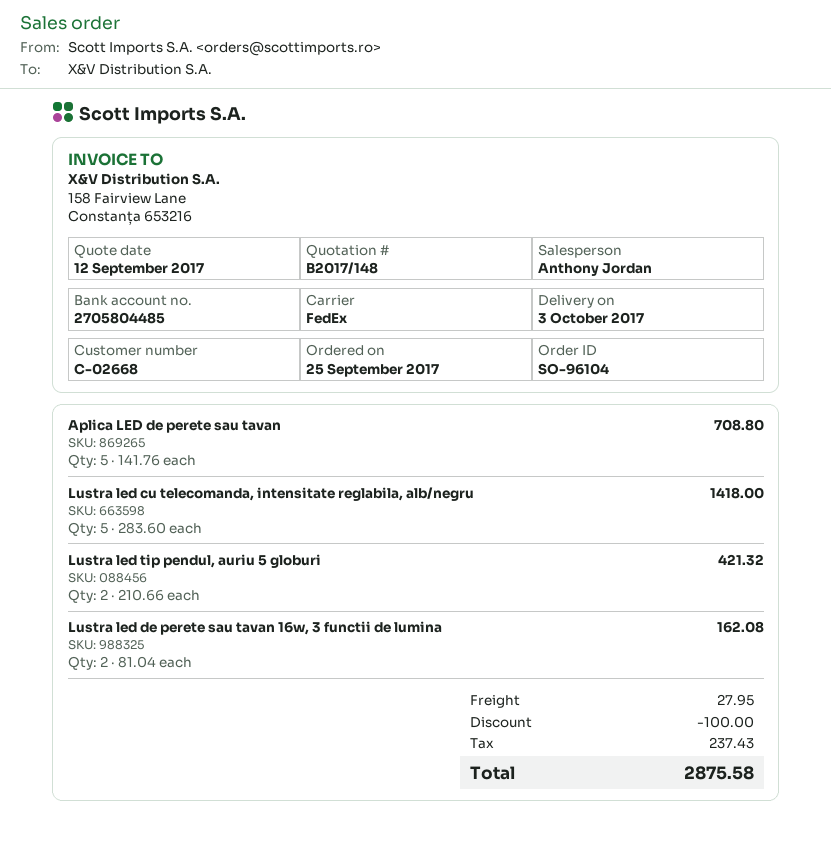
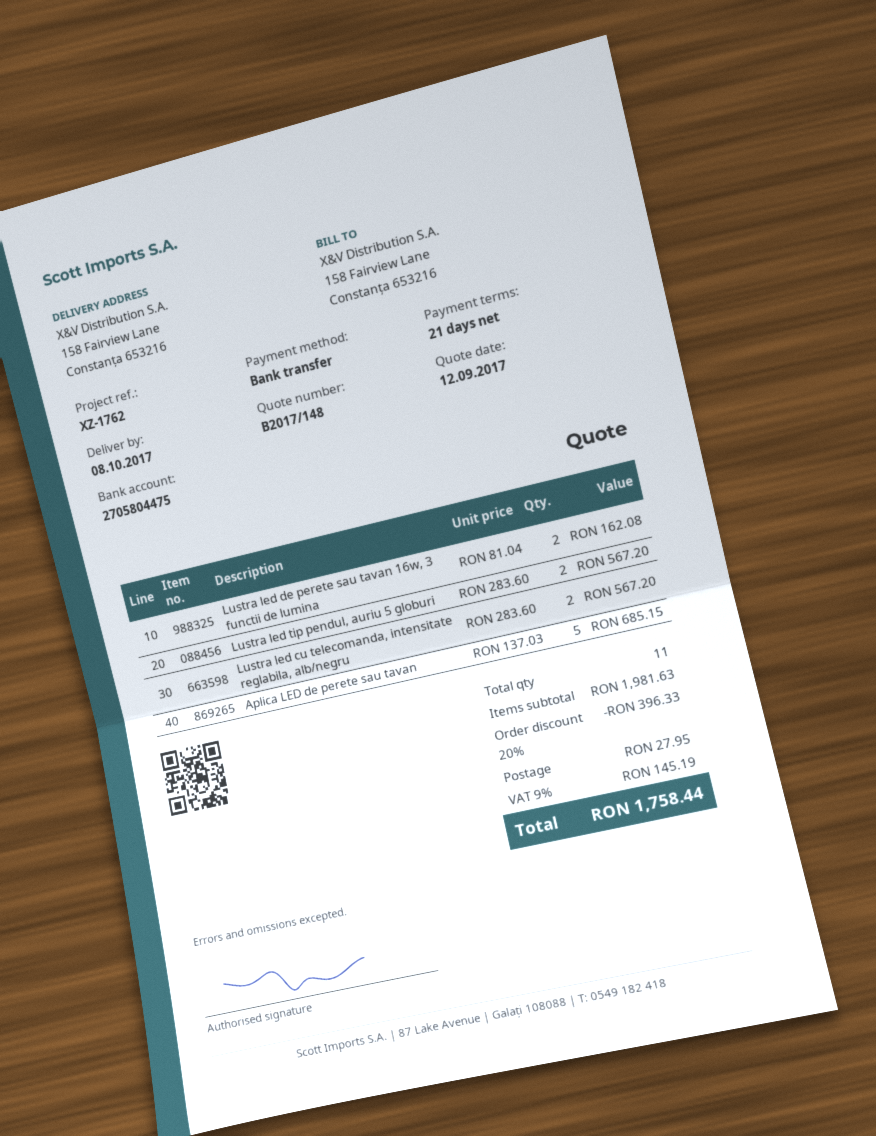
delivery date: 2017-10-03 -> 2017-10-08
bank account: 2705804485 -> 2705804475
Aplica LED de perete sau tavan: 5 x 141.76 = 708.80 -> 5 x 137.03 = 685.15
Lustra led cu telecomanda, intensitate reglabila, alb/negru: 5 x 283.60 = 1418.00 -> 2 x 283.60 = 567.20
Lustra led tip pendul, auriu 5 globuri: 2 x 210.66 = 421.32 -> 2 x 283.60 = 567.20
discount: 100.00 -> 396.33
tax: 237.43 -> 145.19
total: 2875.58 -> 1758.44

